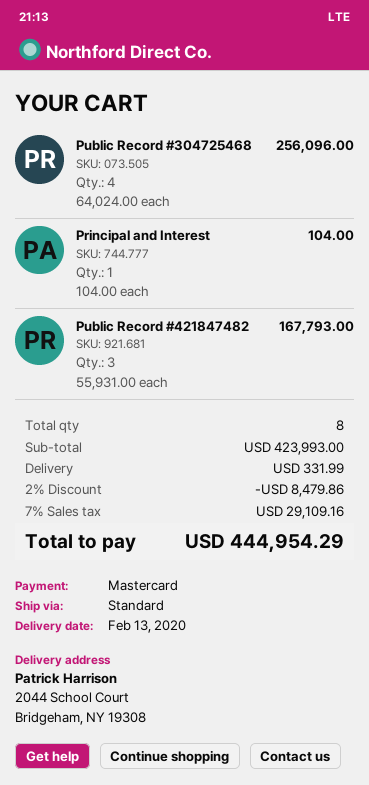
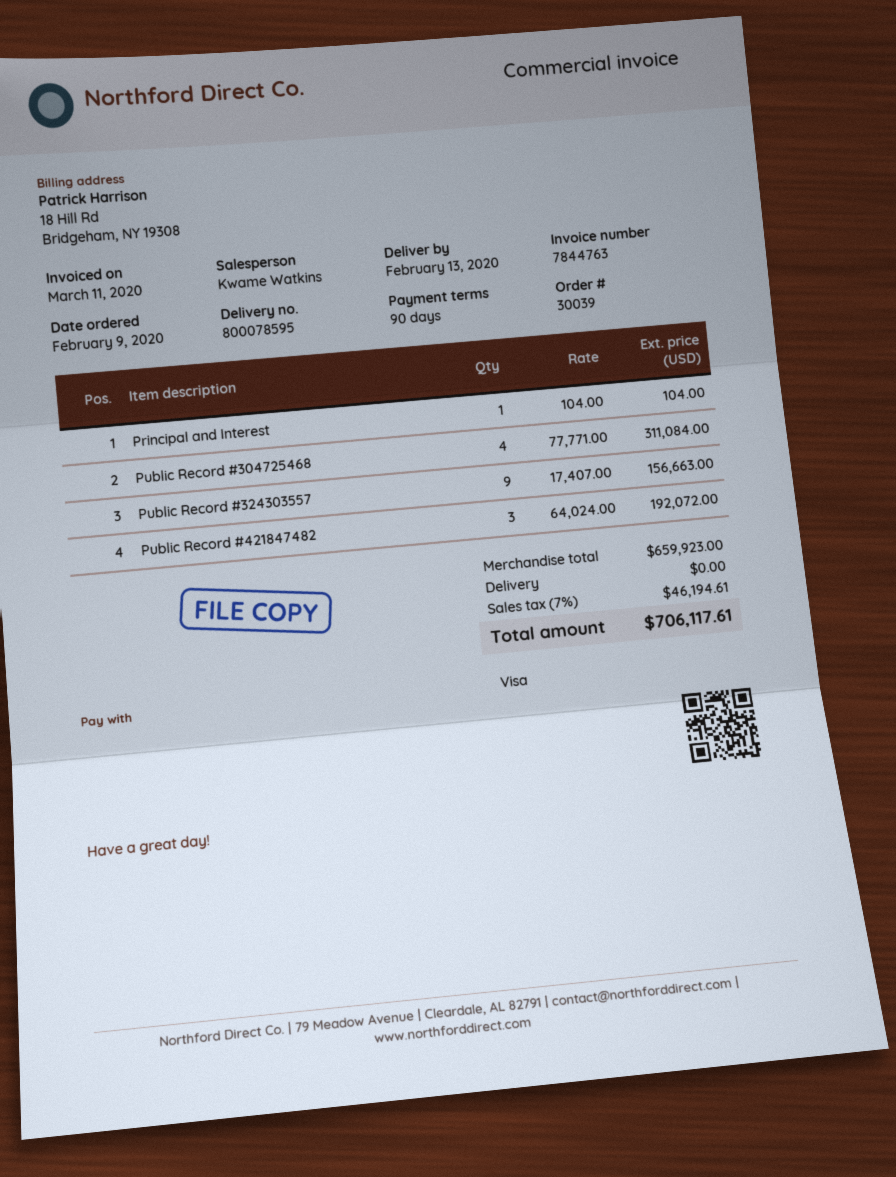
payment method: Mastercard -> Visa
Public Record #304725468: 4 x 64024.00 = 256096.00 -> 4 x 77771.00 = 311084.00
Public Record #421847482: 3 x 55931.00 = 167793.00 -> 3 x 64024.00 = 192072.00
Public Record #324303557: none -> 9 x 17407.00 = 156663.00
subtotal: 423993.00 -> 659923.00
discount: 2% = 8479.86 -> none
shipping: 331.99 -> 0.00
tax: 7% = 29109.16 -> 7% = 46194.61
total: 444954.29 -> 706117.61

